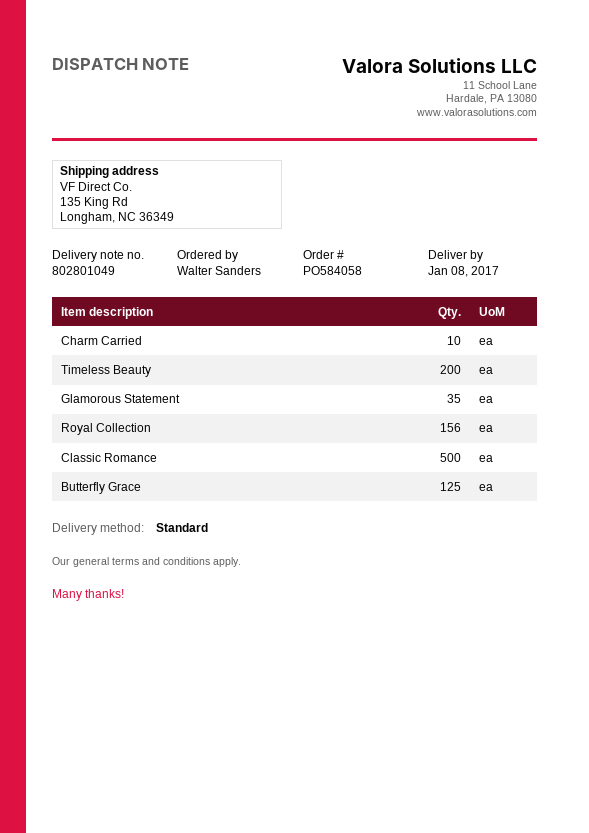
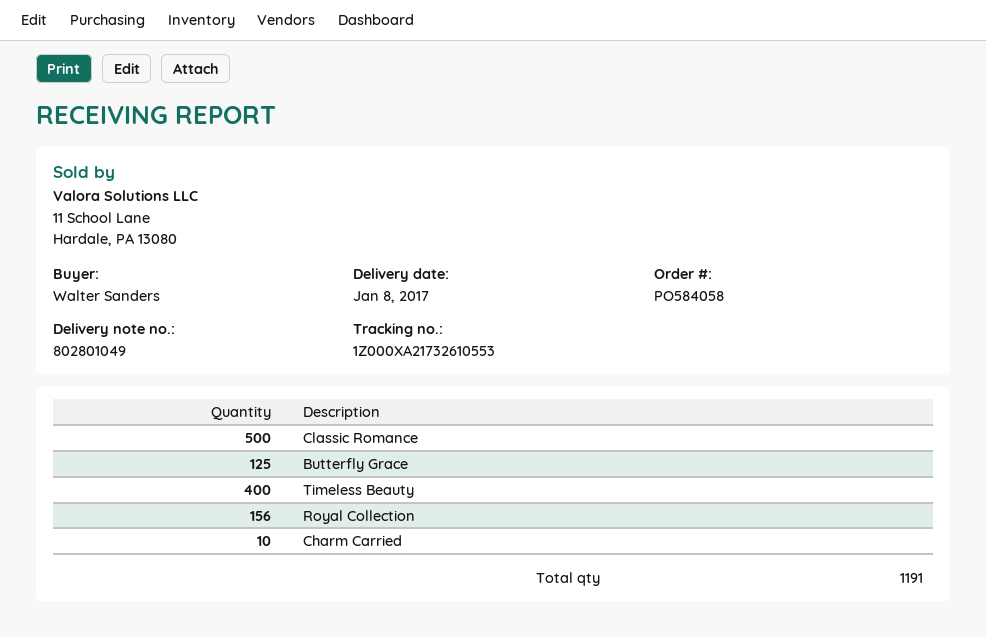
Timeless Beauty: 200 -> 400
Glamorous Statement: 35 -> none

